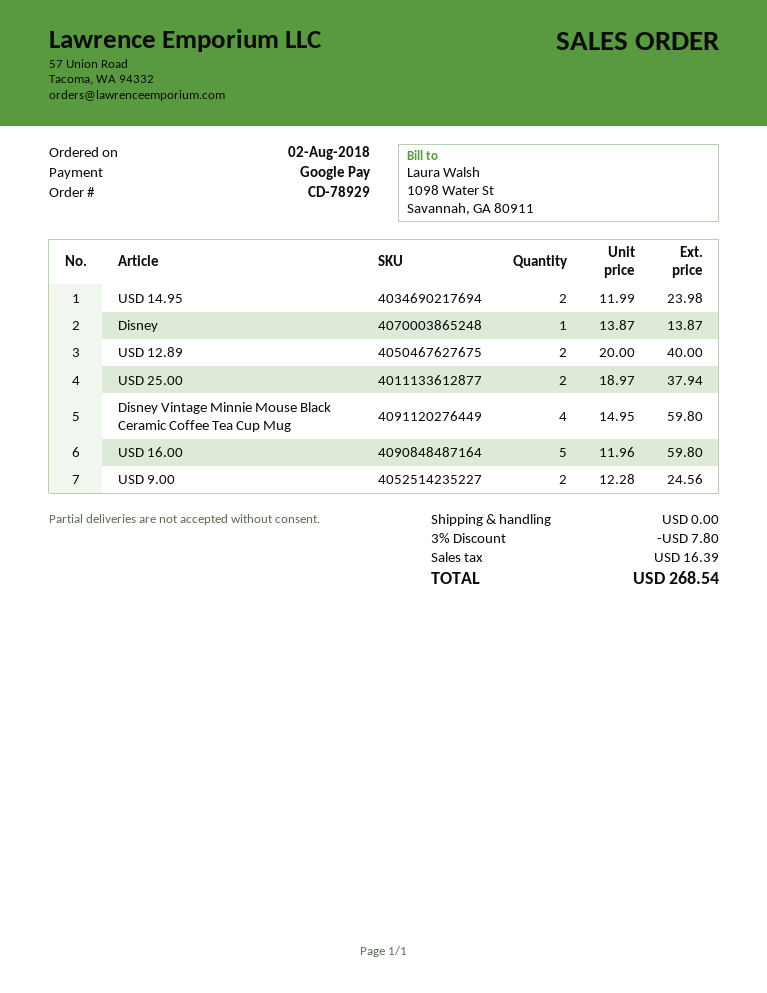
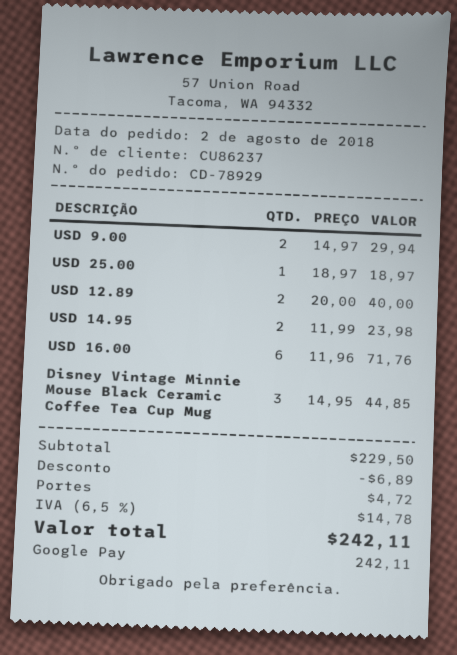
Disney: 1 x 13.87 = 13.87 -> none
USD 25.00: 2 x 18.97 = 37.94 -> 1 x 18.97 = 18.97
Disney Vintage Minnie Mouse Black Ceramic Coffee Tea Cup Mug: 4 x 14.95 = 59.80 -> 3 x 14.95 = 44.85
USD 16.00: 5 x 11.96 = 59.80 -> 6 x 11.96 = 71.76
USD 9.00: 2 x 12.28 = 24.56 -> 2 x 14.97 = 29.94
discount: 7.80 -> 6.89
shipping: 0.00 -> 4.72
tax: 16.39 -> 14.78
total: 268.54 -> 242.11

